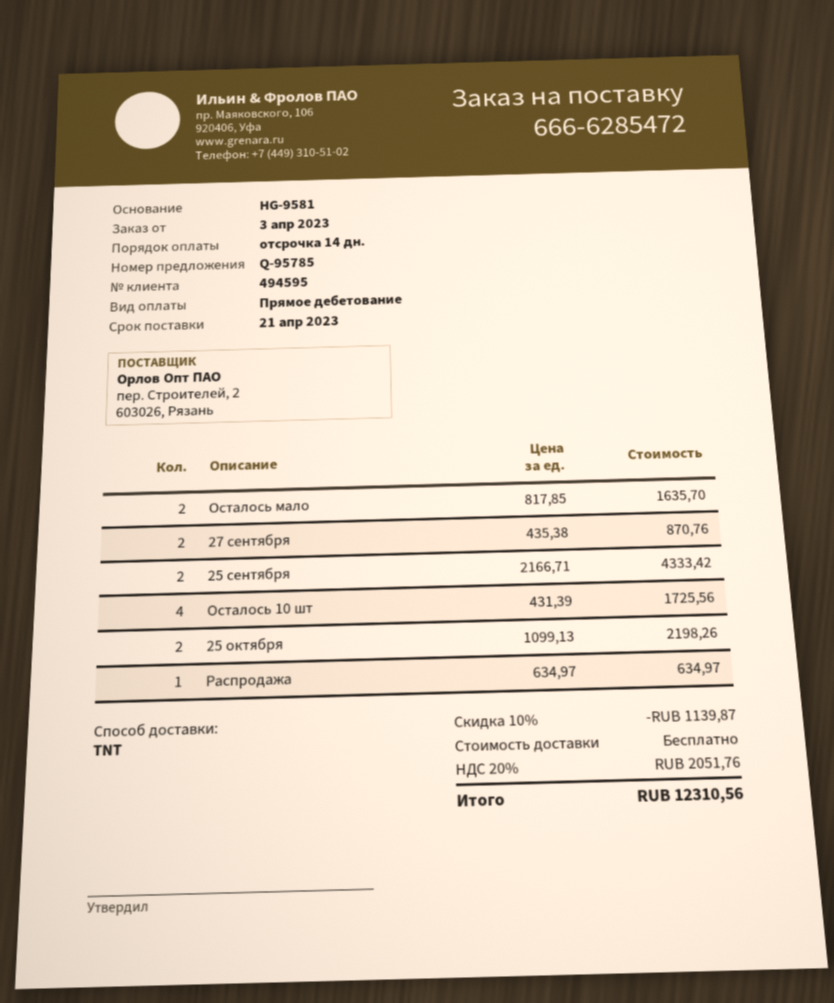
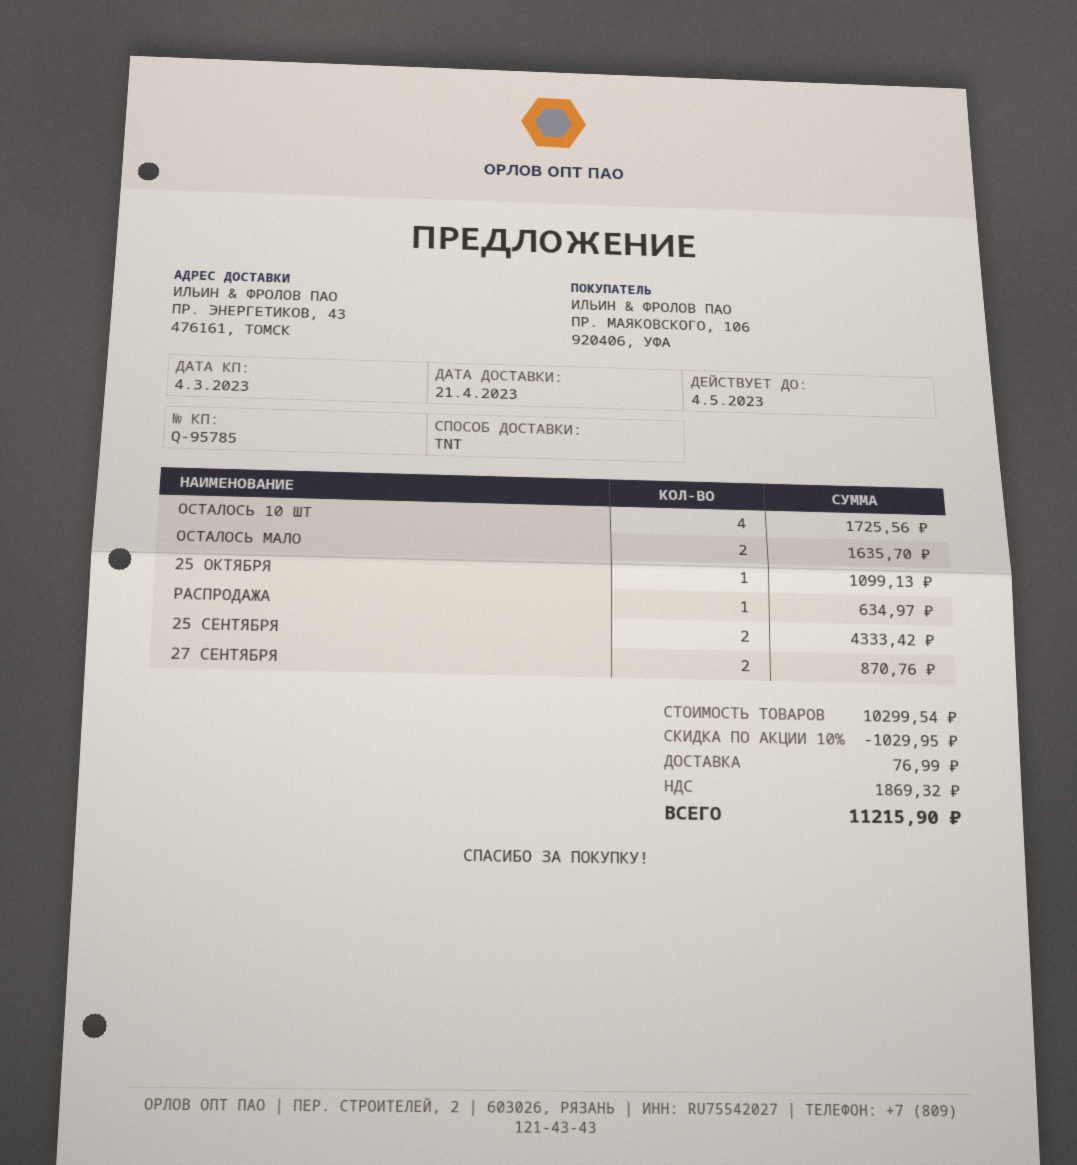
25 октября: 2 for 2198.26 -> 1 for 1099.13
discount: 10% = 1139.87 -> 10% = 1029.95
shipping: 0.00 -> 76.99
tax: 2051.76 -> 1869.32
total: 12310.56 -> 11215.90

